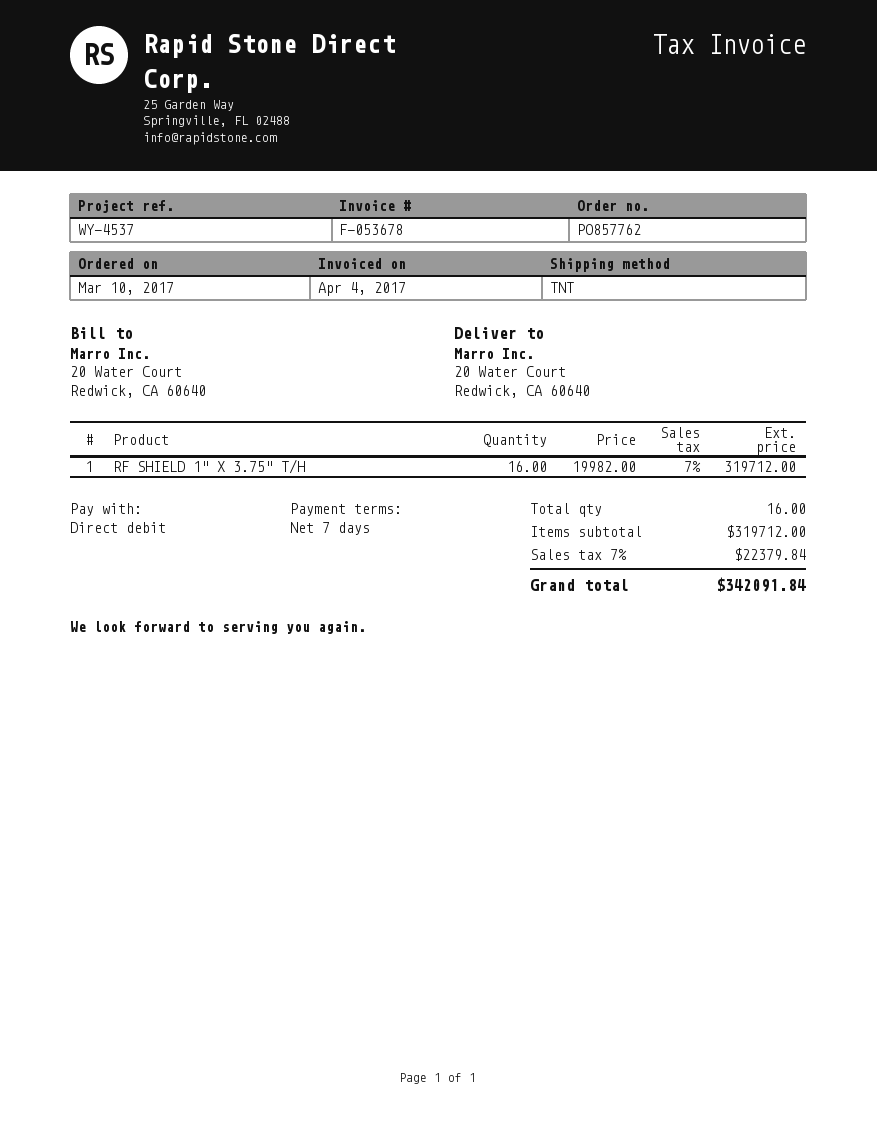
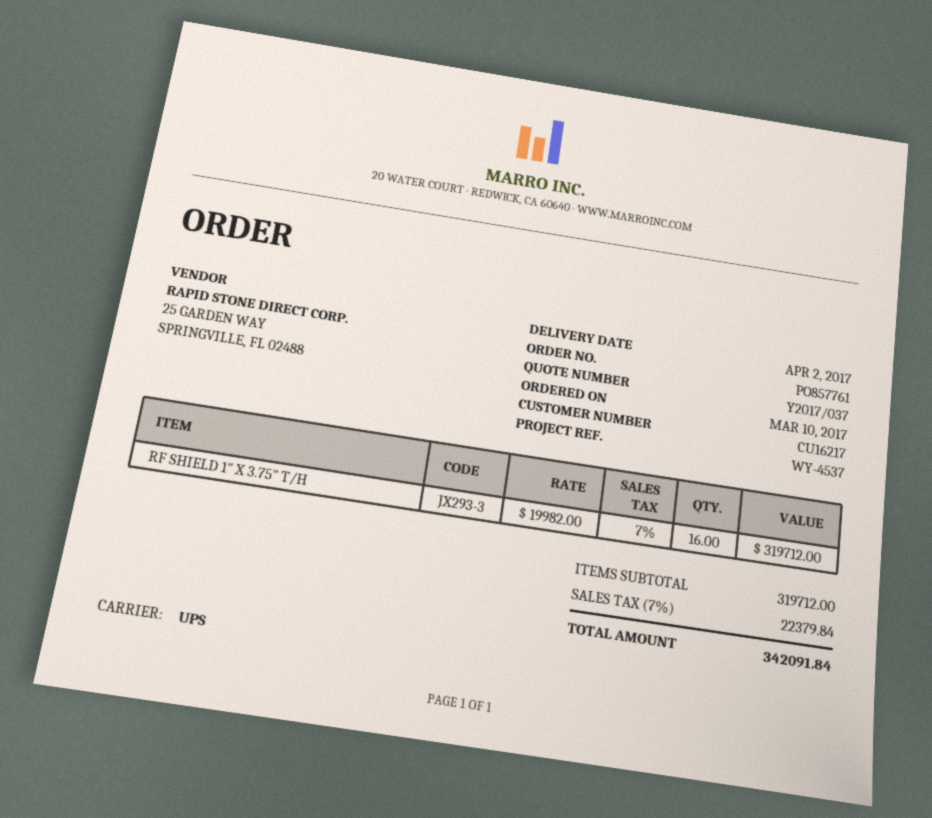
order number: PO857762 -> PO857761
shipping method: TNT -> UPS

